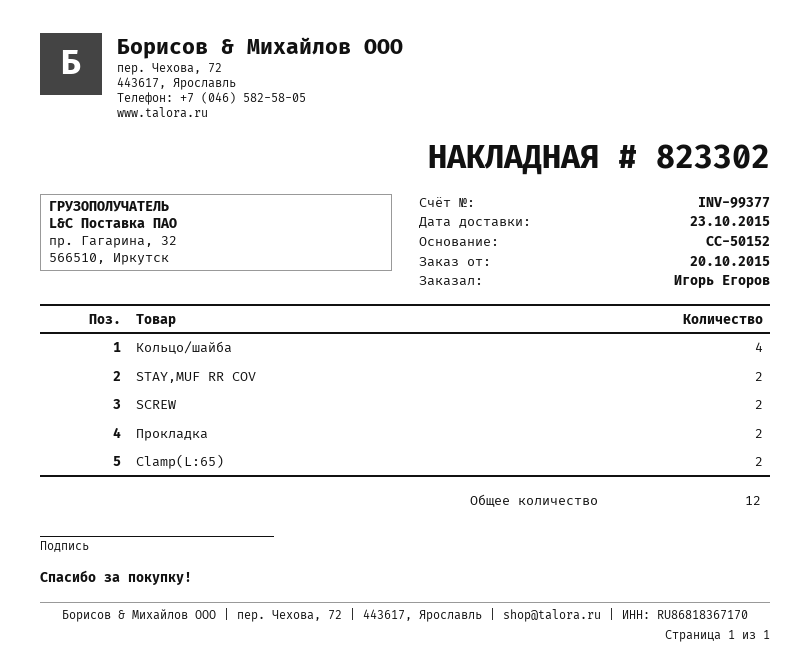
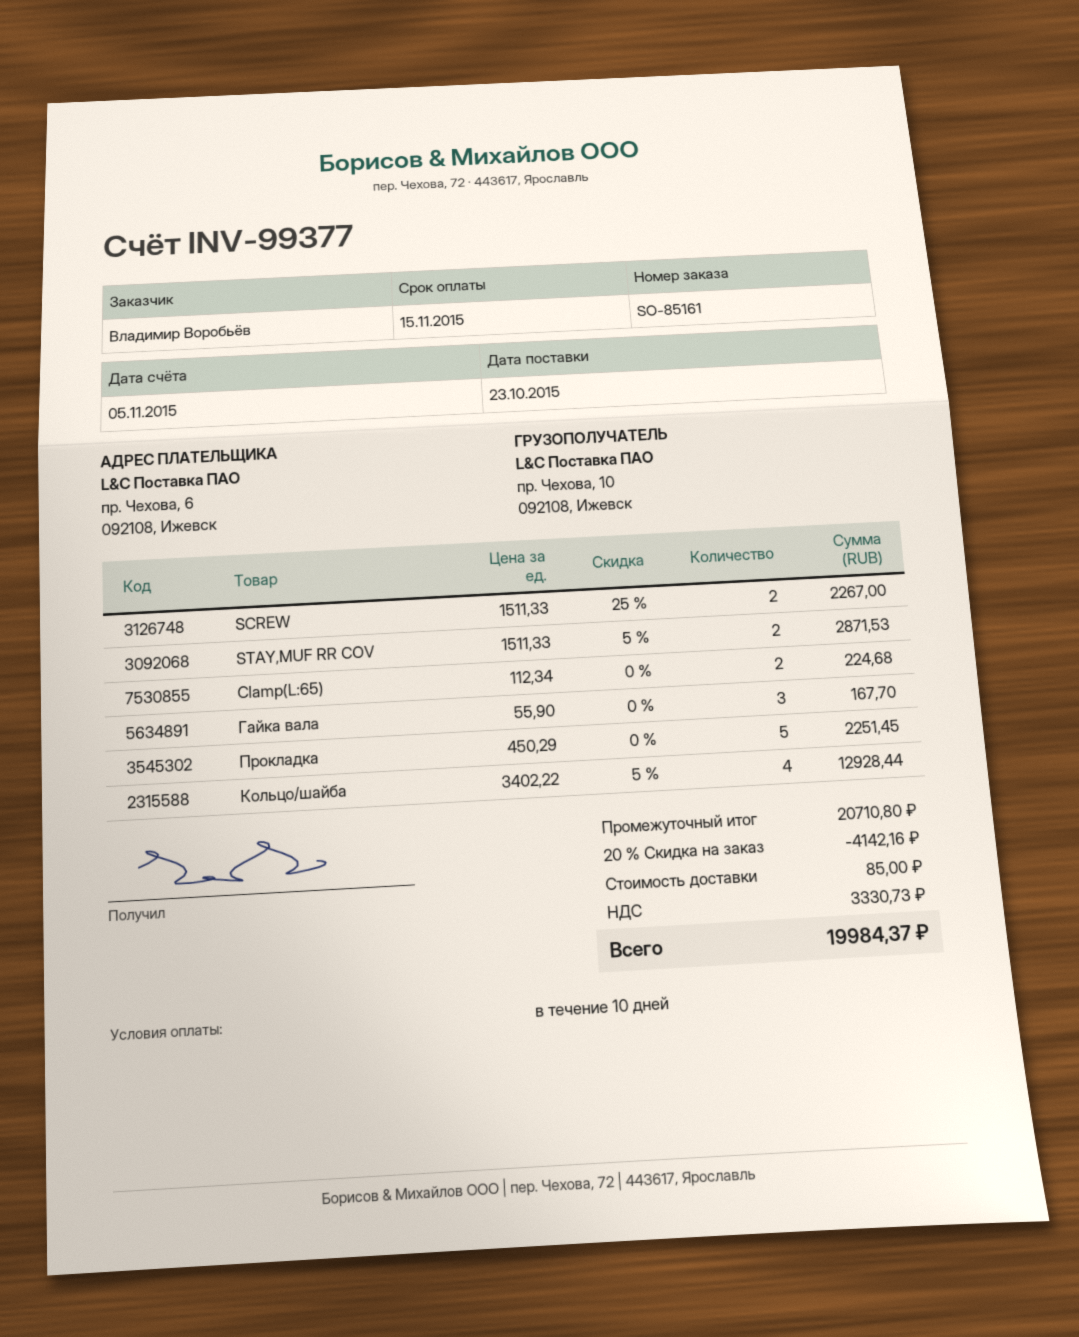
ordered by: Игорь Егоров -> Владимир Воробьёв
ship to: пр. Гагарина, 32, 566510, Иркутск -> пр. Чехова, 10, 092108, Ижевск
Прокладка: 2 -> 5
Гайка вала: none -> 3

